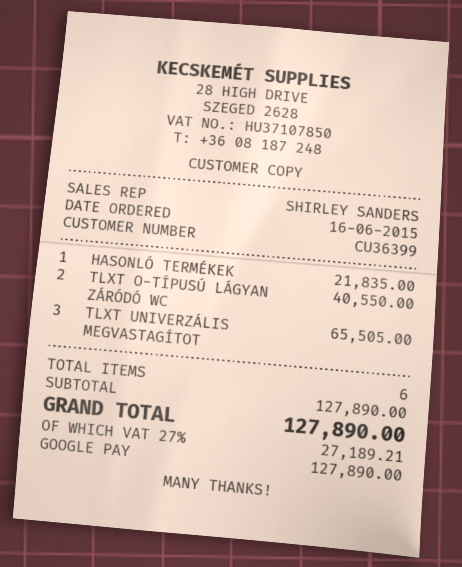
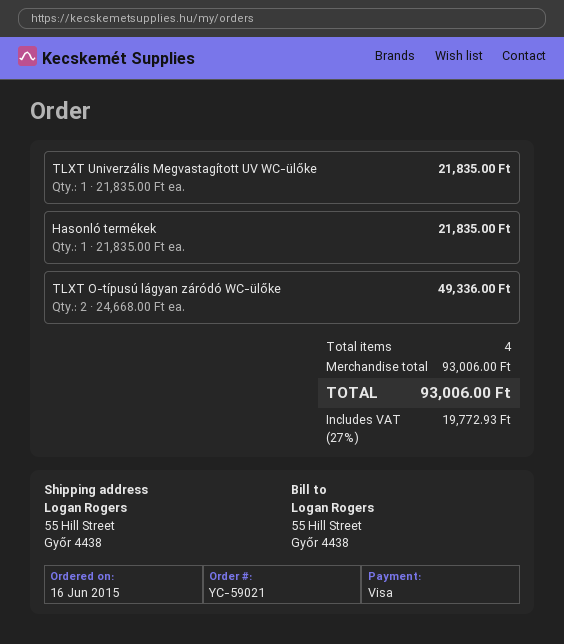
payment method: Google Pay -> Visa
TLXT O-TÍPUSÚ LÁGYAN ZÁRÓDÓ WC: 2 for 40550.00 -> 2 for 49336.00
TLXT UNIVERZÁLIS MEGVASTAGÍTOT: 3 for 65505.00 -> 1 for 21835.00
total quantity: 6 -> 4
subtotal: 127890.00 -> 93006.00
tax: 27% = 27189.21 -> 27% = 19772.93
total: 127890.00 -> 93006.00

